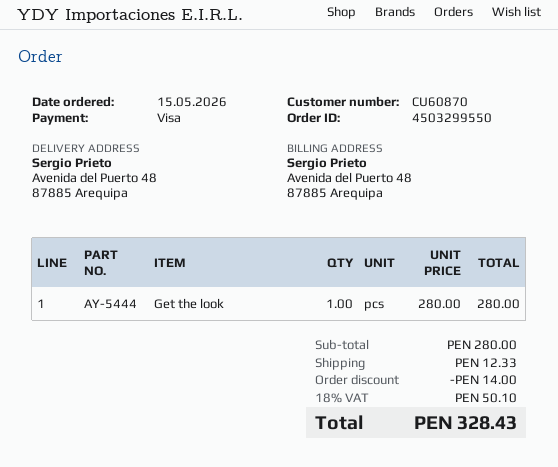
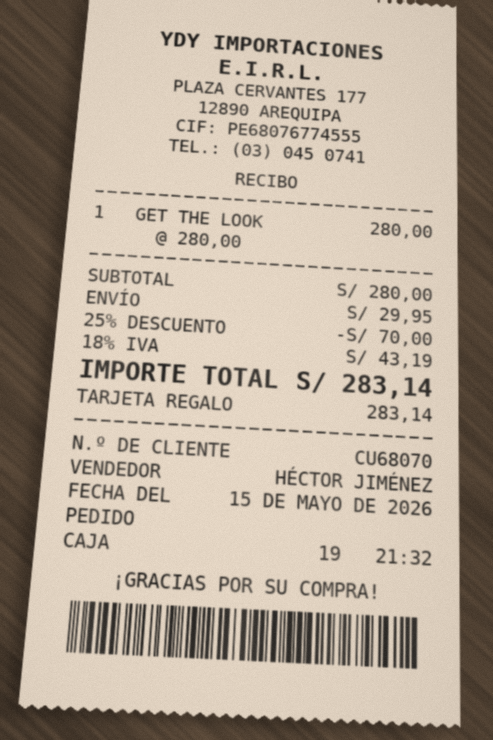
customer number: CU60870 -> CU68070
payment method: Visa -> gift card
discount: 14.00 -> 70.00
shipping: 12.33 -> 29.95
tax: 18% = 50.10 -> 18% = 43.19
total: 328.43 -> 283.14

